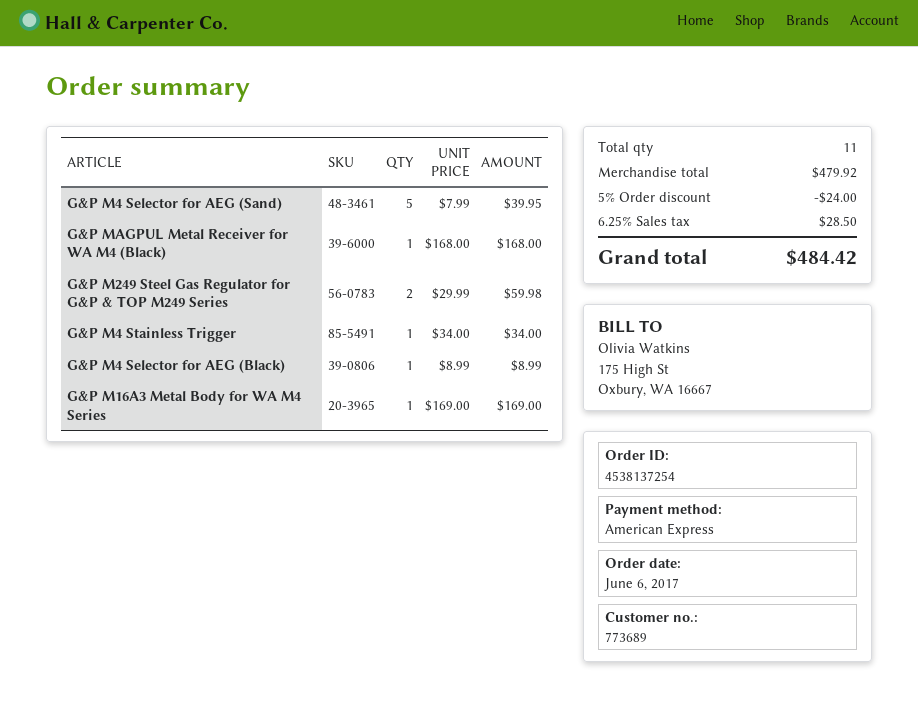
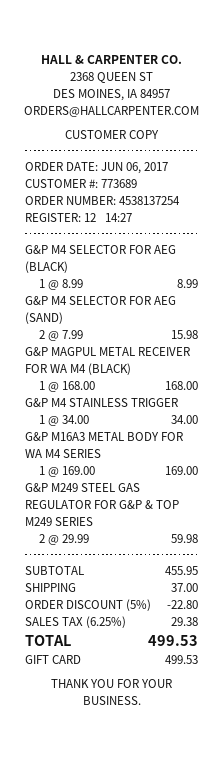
payment method: American Express -> gift card
G&P M4 Selector for AEG (Sand): 5 x 7.99 = 39.95 -> 2 x 7.99 = 15.98
subtotal: 479.92 -> 455.95
discount: 5% = 24.00 -> 5% = 22.80
shipping: none -> 37.00
tax: 6.25% = 28.50 -> 6.25% = 29.38
total: 484.42 -> 499.53

